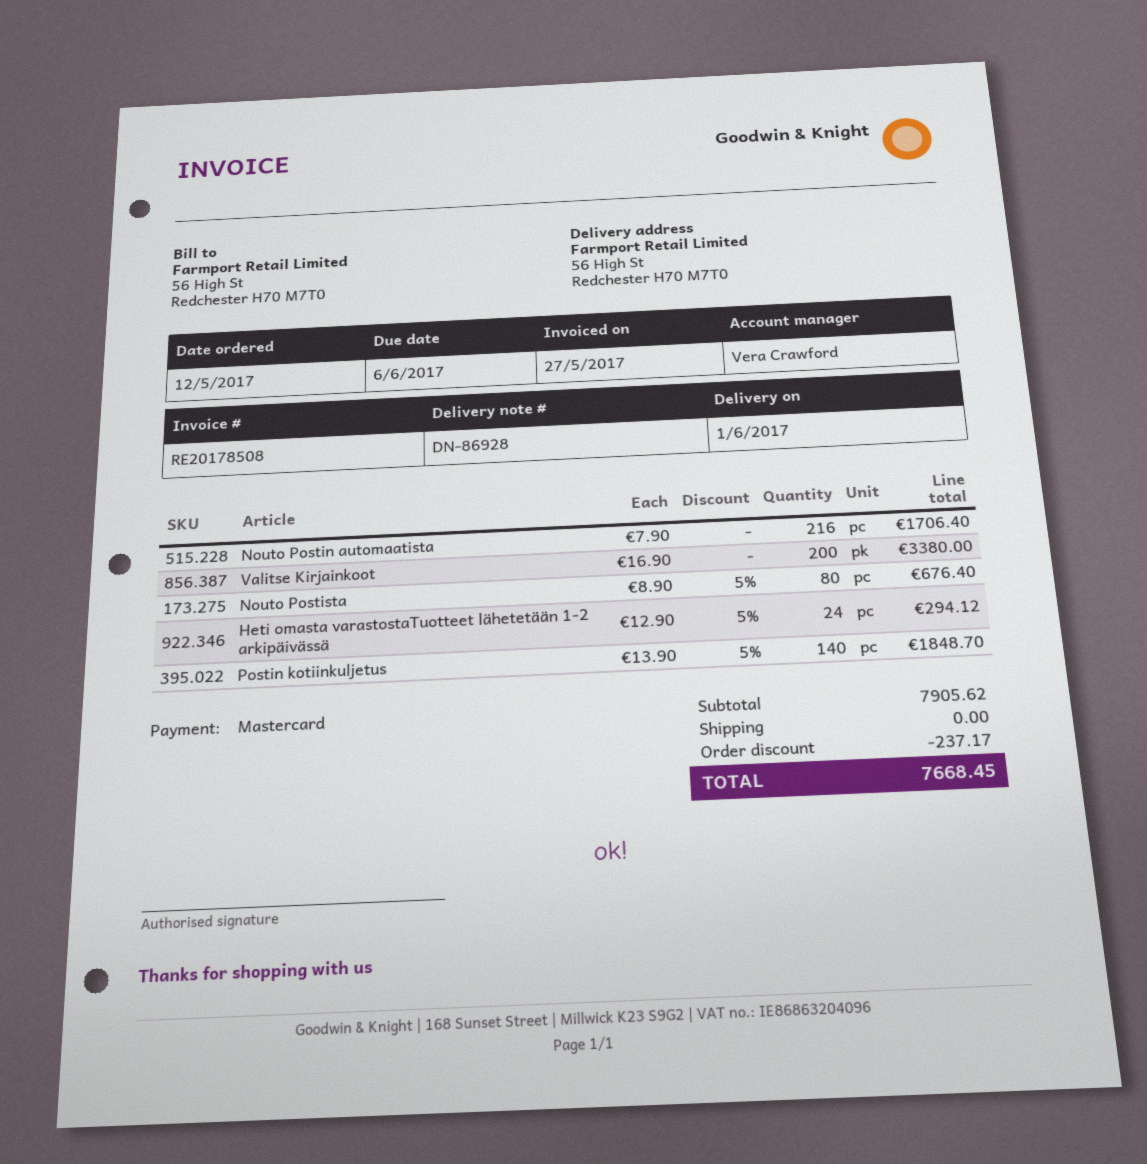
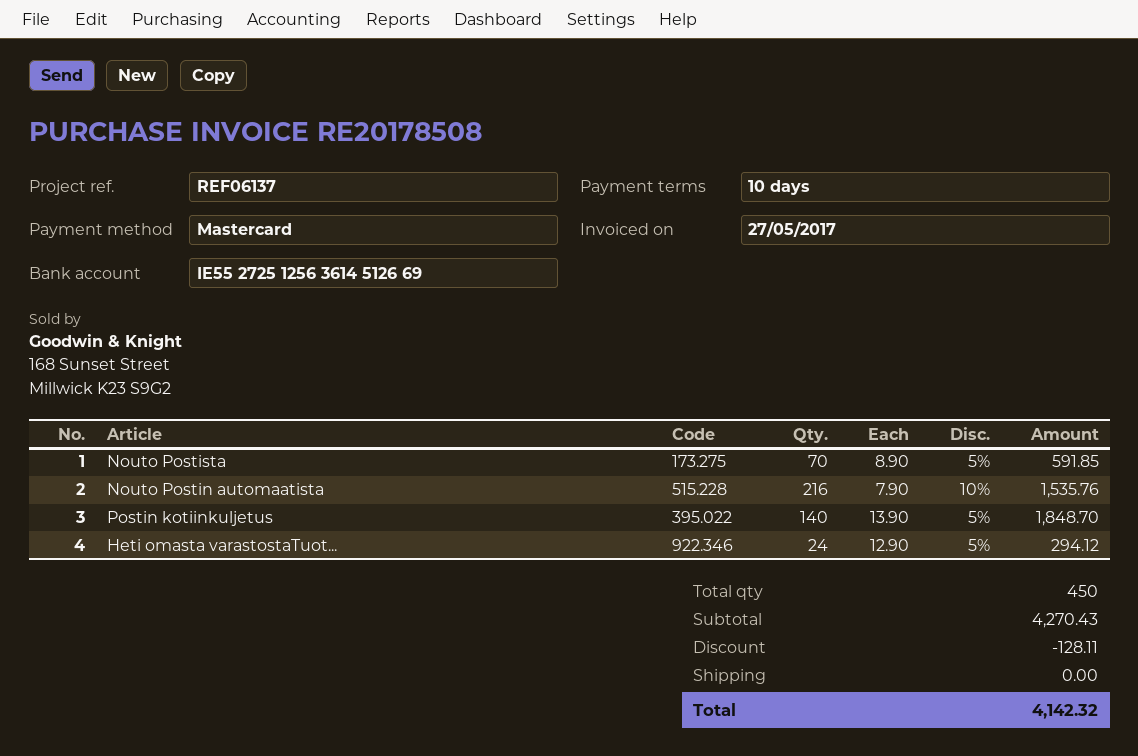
Nouto Postin automaatista: 216 x 7.90 = 1706.40 -> 216 x 7.90 - 10% = 1535.76
Valitse Kirjainkoot: 200 x 16.90 = 3380.00 -> none
Nouto Postista: 80 x 8.90 - 5% = 676.40 -> 70 x 8.90 - 5% = 591.85
subtotal: 7905.62 -> 4270.43
discount: 237.17 -> 128.11
total: 7668.45 -> 4142.32

